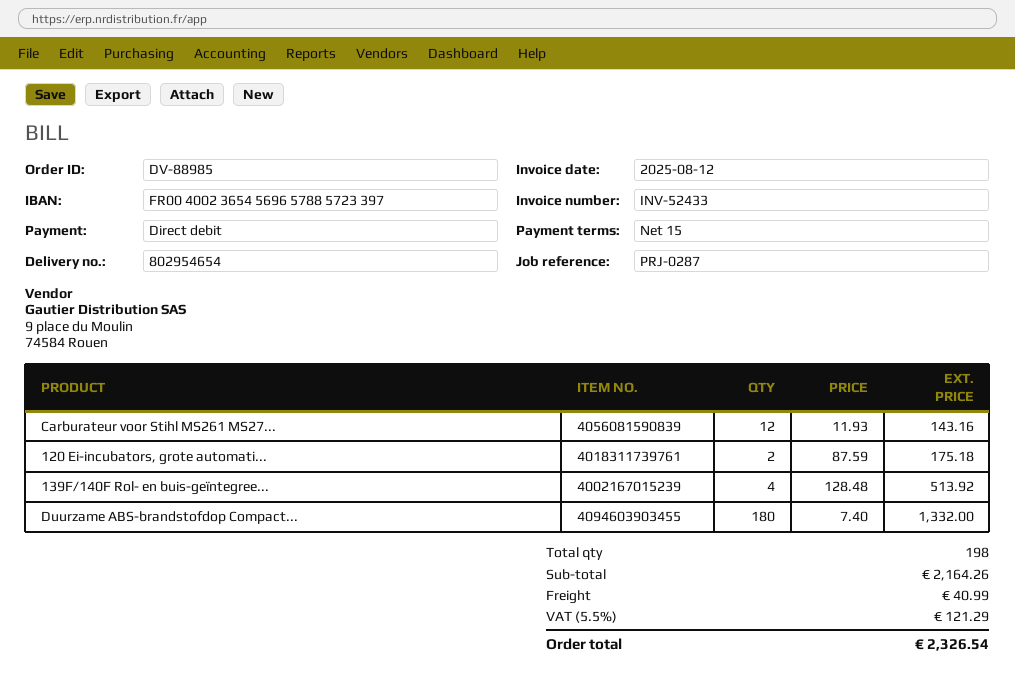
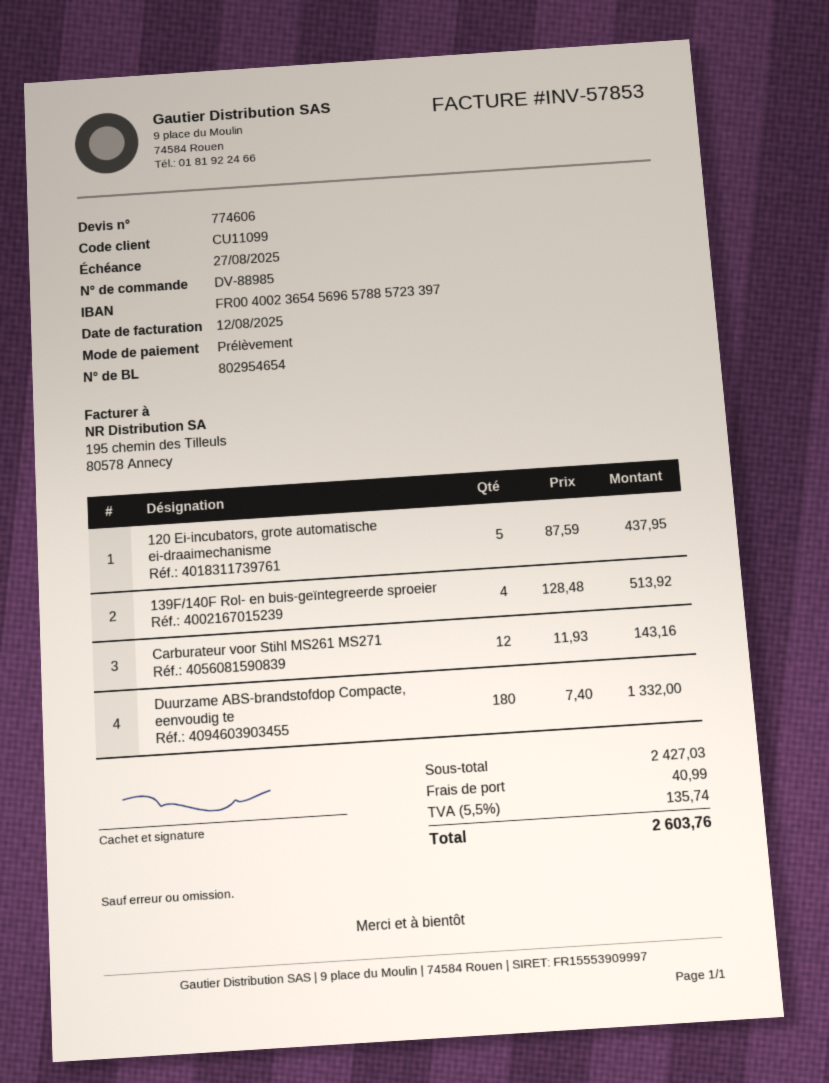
invoice number: INV-52433 -> INV-57853
120 Ei-incubators, grote automati...: 2 x 87.59 = 175.18 -> 5 x 87.59 = 437.95
subtotal: 2164.26 -> 2427.03
tax: 5.5% = 121.29 -> 5.5% = 135.74
total: 2326.54 -> 2603.76

